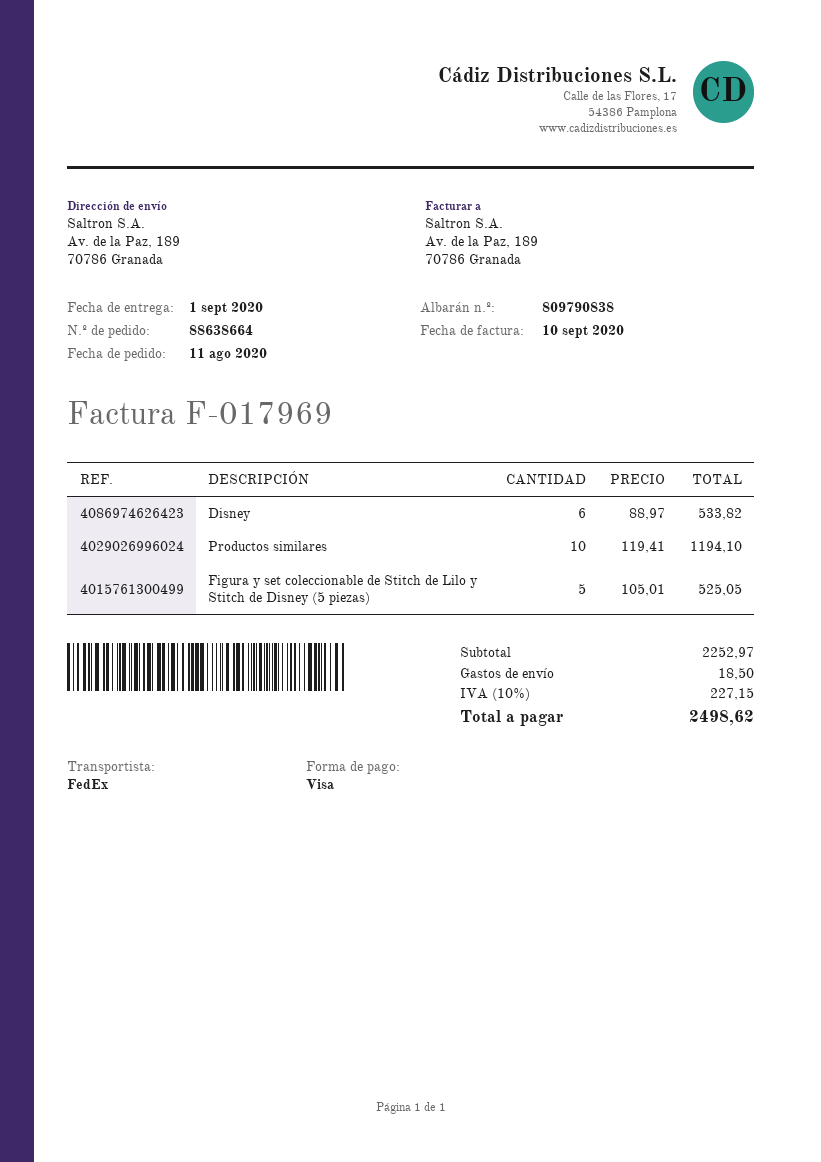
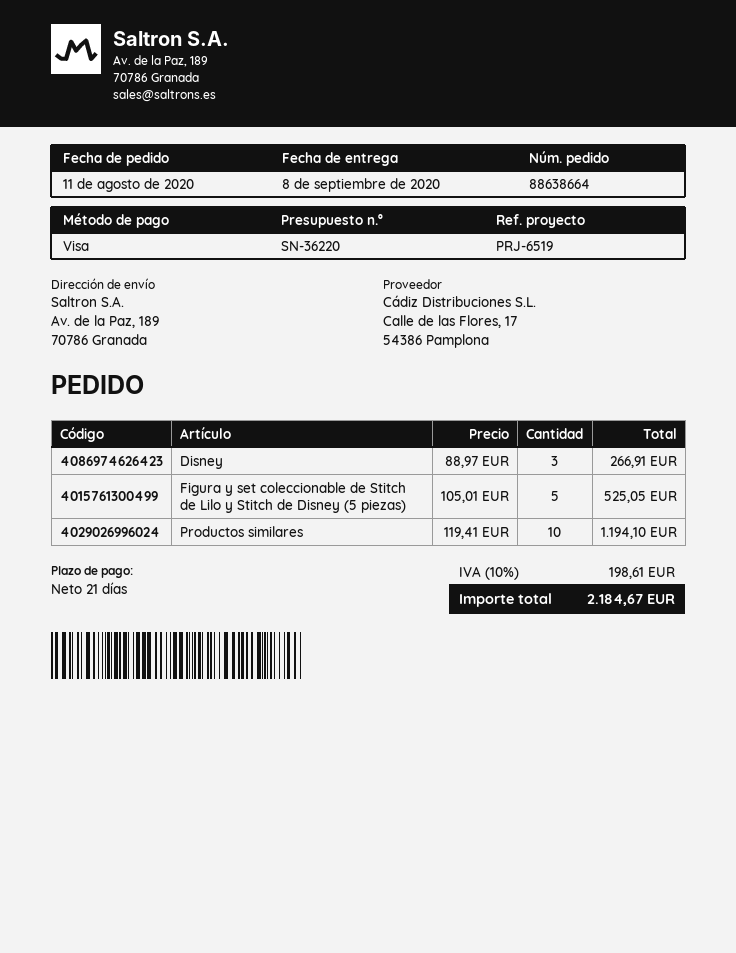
delivery date: 2020-09-01 -> 2020-09-08
Disney: 6 x 88.97 = 533.82 -> 3 x 88.97 = 266.91
shipping: 18.50 -> none
tax: 10% = 227.15 -> 10% = 198.61
total: 2498.62 -> 2184.67

